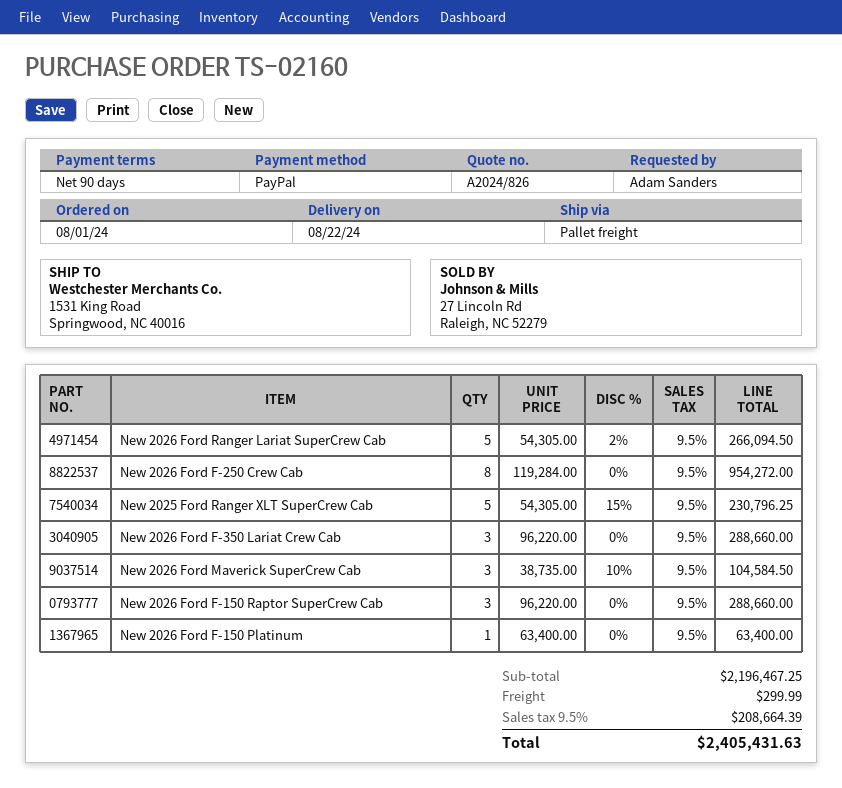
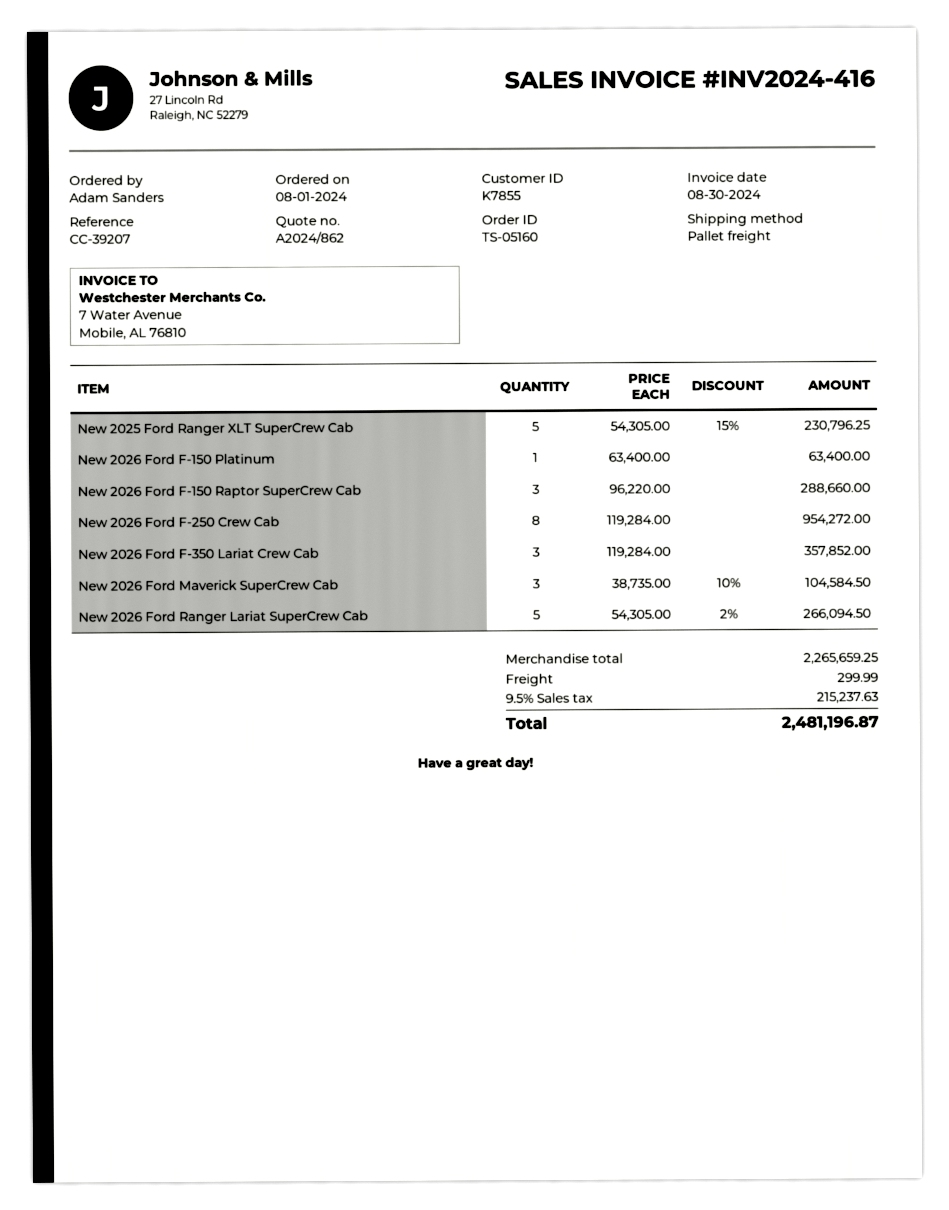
quote number: A2024/826 -> A2024/862
order number: TS-02160 -> TS-05160
New 2026 Ford F-350 Lariat Crew Cab: 3 x 96220.00 = 288660.00 -> 3 x 119284.00 = 357852.00
subtotal: 2196467.25 -> 2265659.25
tax: 9.5% = 208664.39 -> 9.5% = 215237.63
total: 2405431.63 -> 2481196.87

